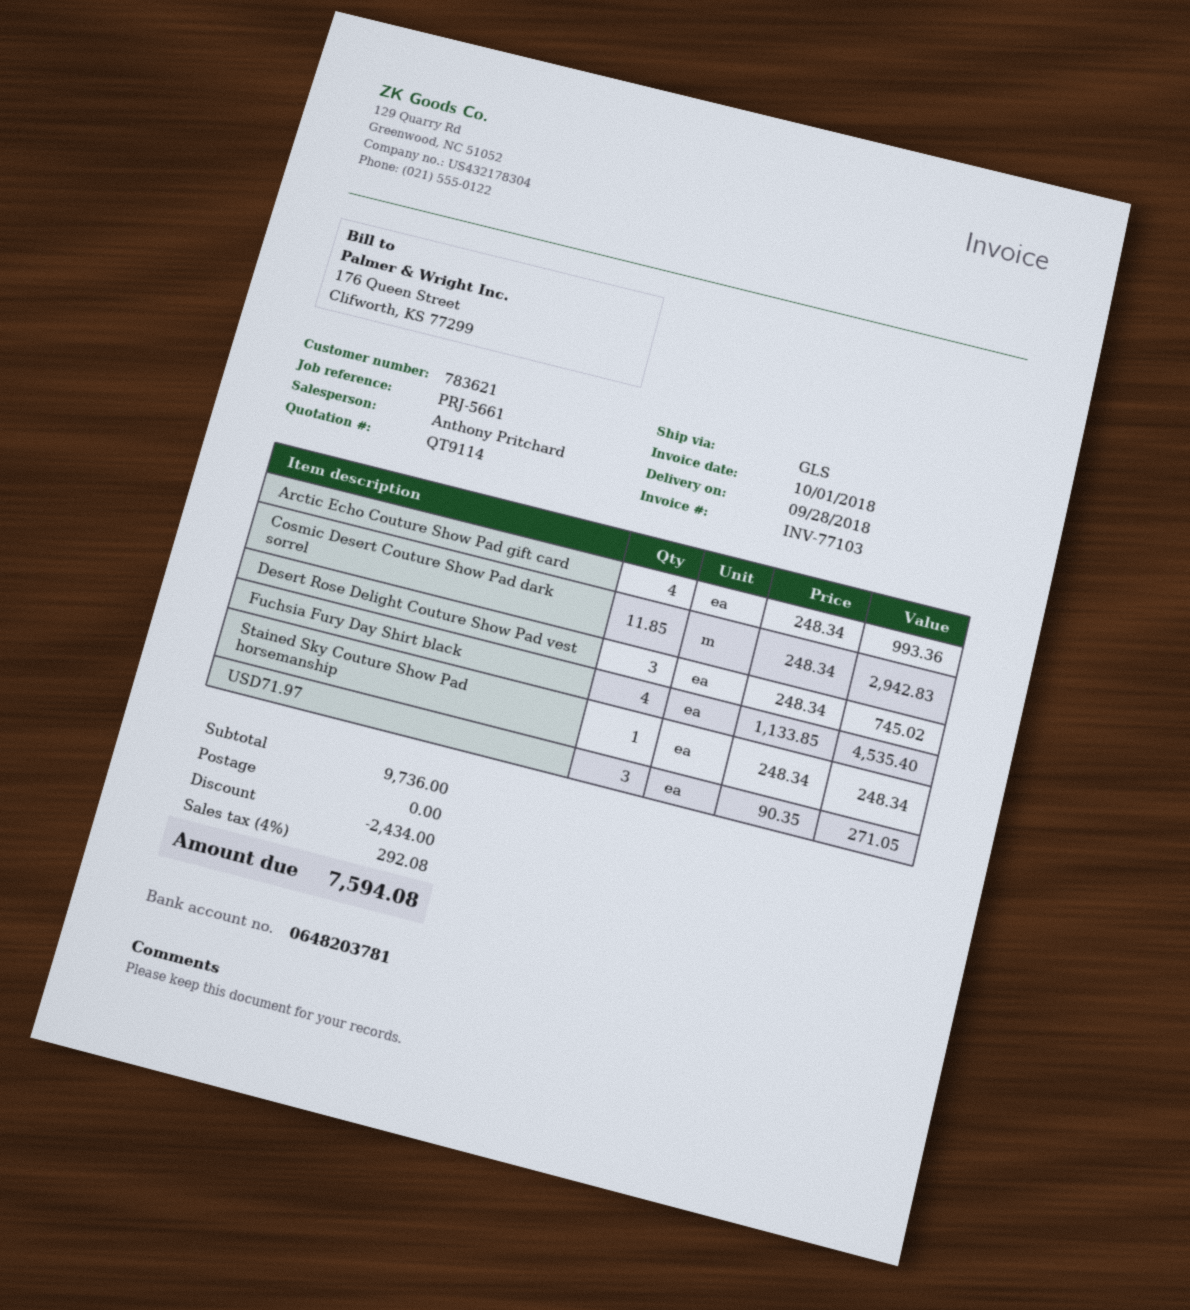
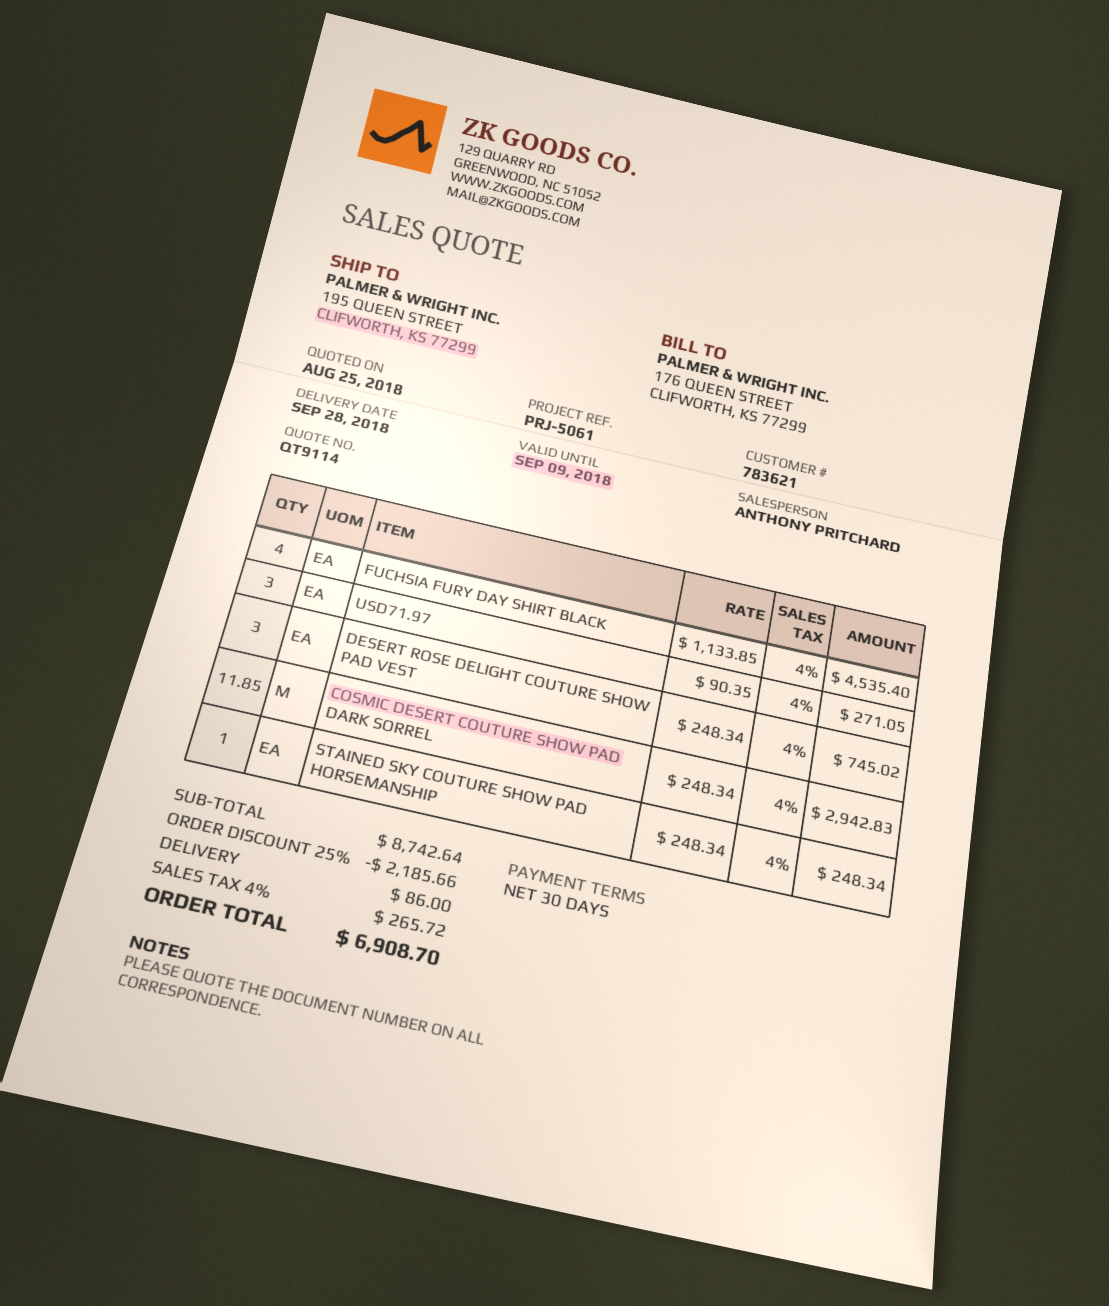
reference: PRJ-5661 -> PRJ-5061
Arctic Echo Couture Show Pad gift card: 4 x 248.34 = 993.36 -> none
subtotal: 9736.00 -> 8742.64
discount: 2434.00 -> 2185.66
shipping: 0.00 -> 86.00
tax: 4% = 292.08 -> 4% = 265.72
total: 7594.08 -> 6908.70

